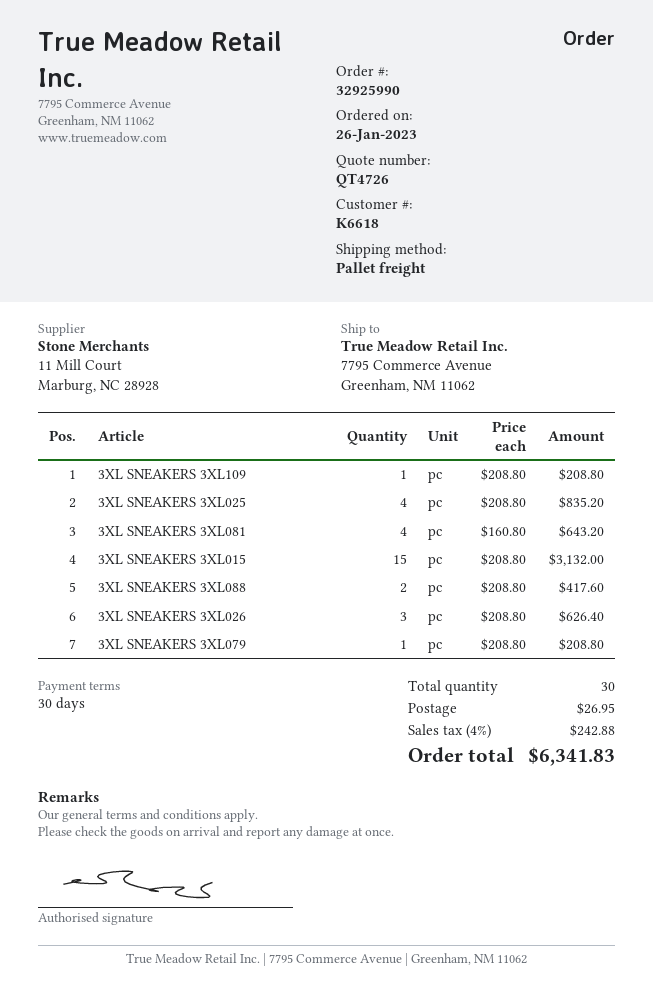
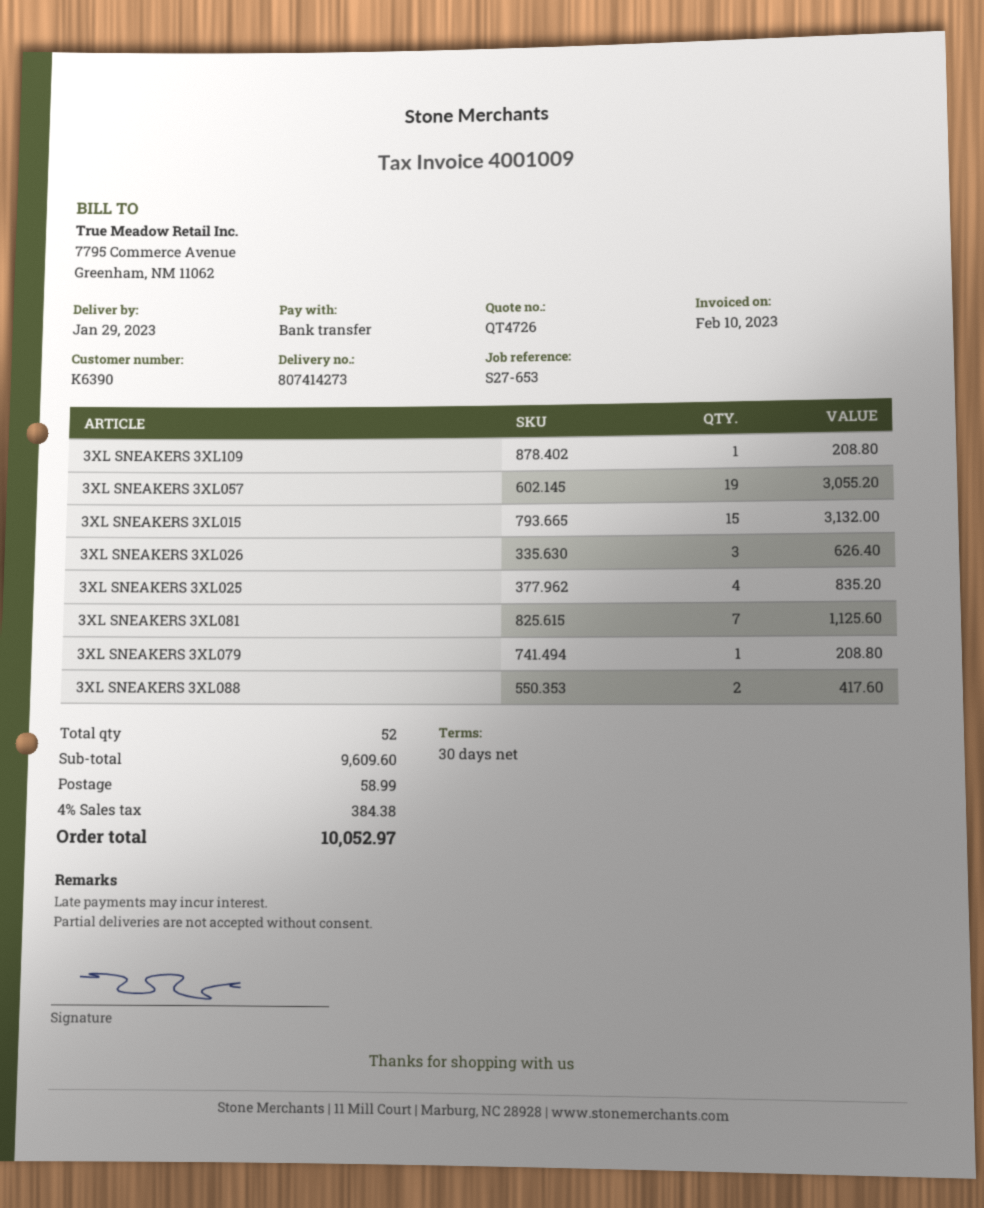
customer number: K6618 -> K6390
3XL SNEAKERS 3XL081: 4 for 643.20 -> 7 for 1125.60
3XL SNEAKERS 3XL057: none -> 19 for 3055.20
total quantity: 30 -> 52
shipping: 26.95 -> 58.99
tax: 4% = 242.88 -> 4% = 384.38
total: 6341.83 -> 10052.97

